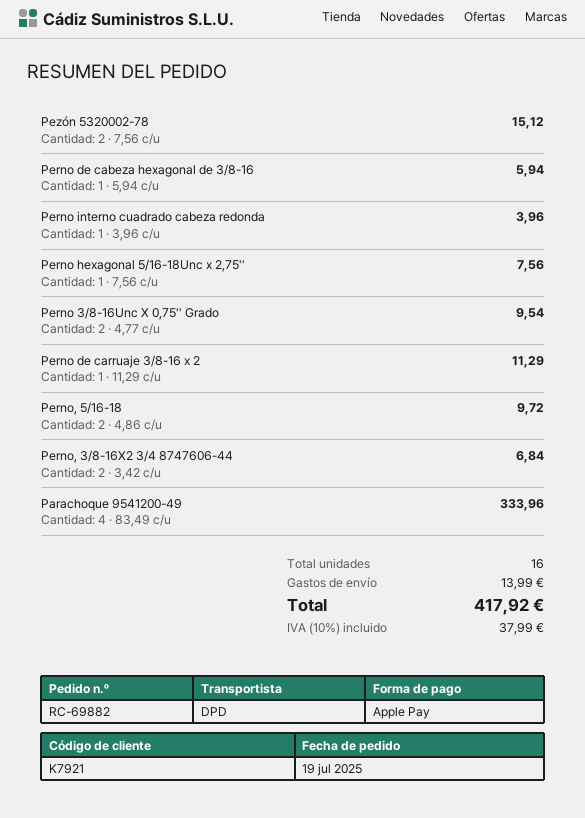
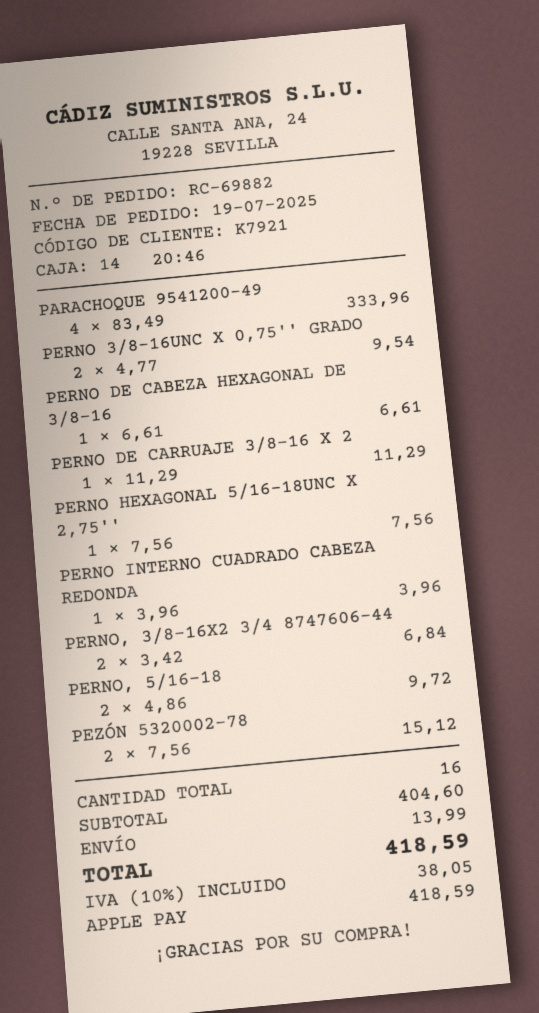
Perno de cabeza hexagonal de 3/8-16: 1 x 5.94 = 5.94 -> 1 x 6.61 = 6.61
tax: 10% = 37.99 -> 10% = 38.05
total: 417.92 -> 418.59

